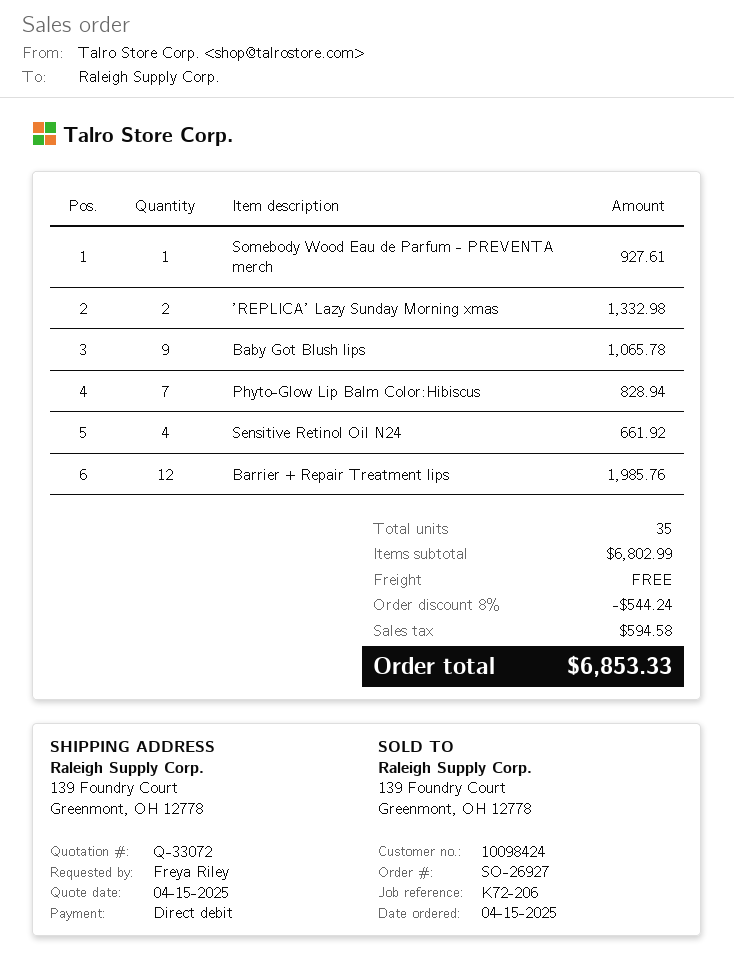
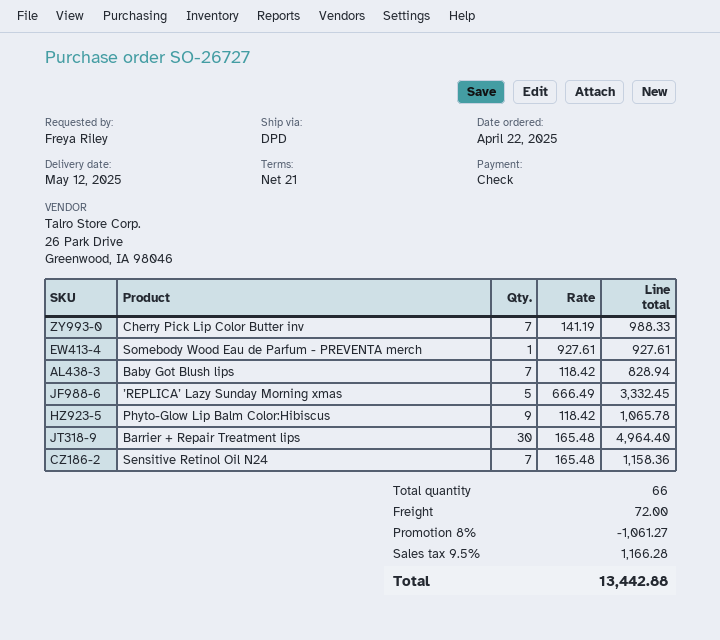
order number: SO-26927 -> SO-26727
order date: 2025-04-15 -> 2025-04-22
payment method: direct debit -> cheque
’REPLICA’ Lazy Sunday Morning xmas: 2 for 1332.98 -> 5 for 3332.45
Baby Got Blush lips: 9 for 1065.78 -> 7 for 828.94
Phyto-Glow Lip Balm Color:Hibiscus: 7 for 828.94 -> 9 for 1065.78
Sensitive Retinol Oil N24: 4 for 661.92 -> 7 for 1158.36
Barrier + Repair Treatment lips: 12 for 1985.76 -> 30 for 4964.40
Cherry Pick Lip Color Butter inv: none -> 7 for 988.33
total quantity: 35 -> 66
discount: 8% = 544.24 -> 8% = 1061.27
shipping: 0.00 -> 72.00
tax: 594.58 -> 1166.28
total: 6853.33 -> 13442.88

